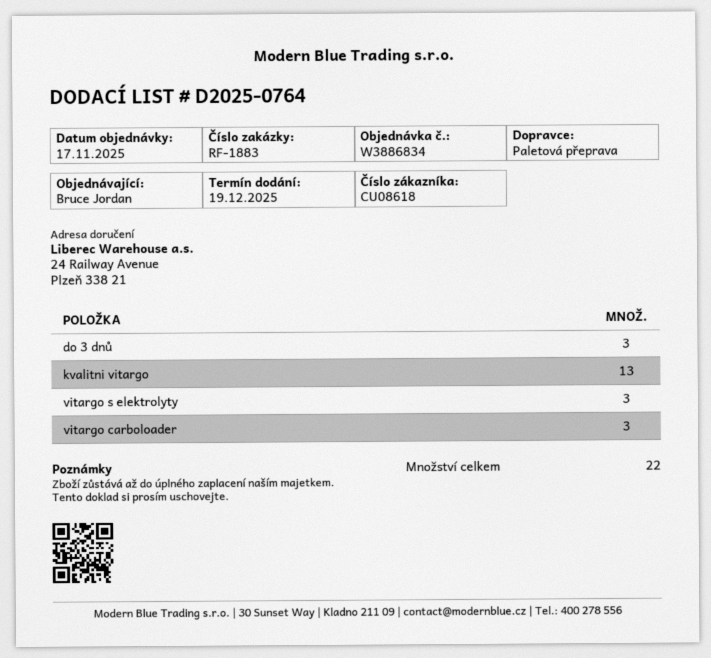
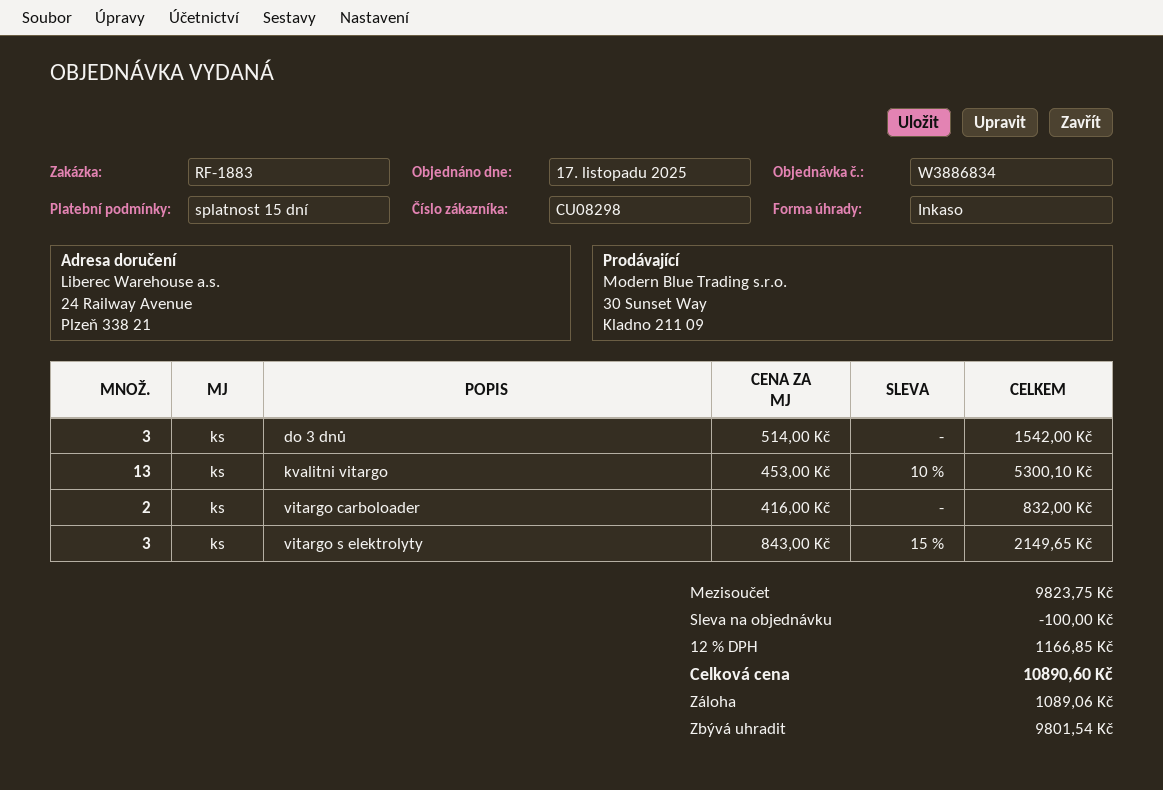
customer number: CU08618 -> CU08298
vitargo carboloader: 3 -> 2

